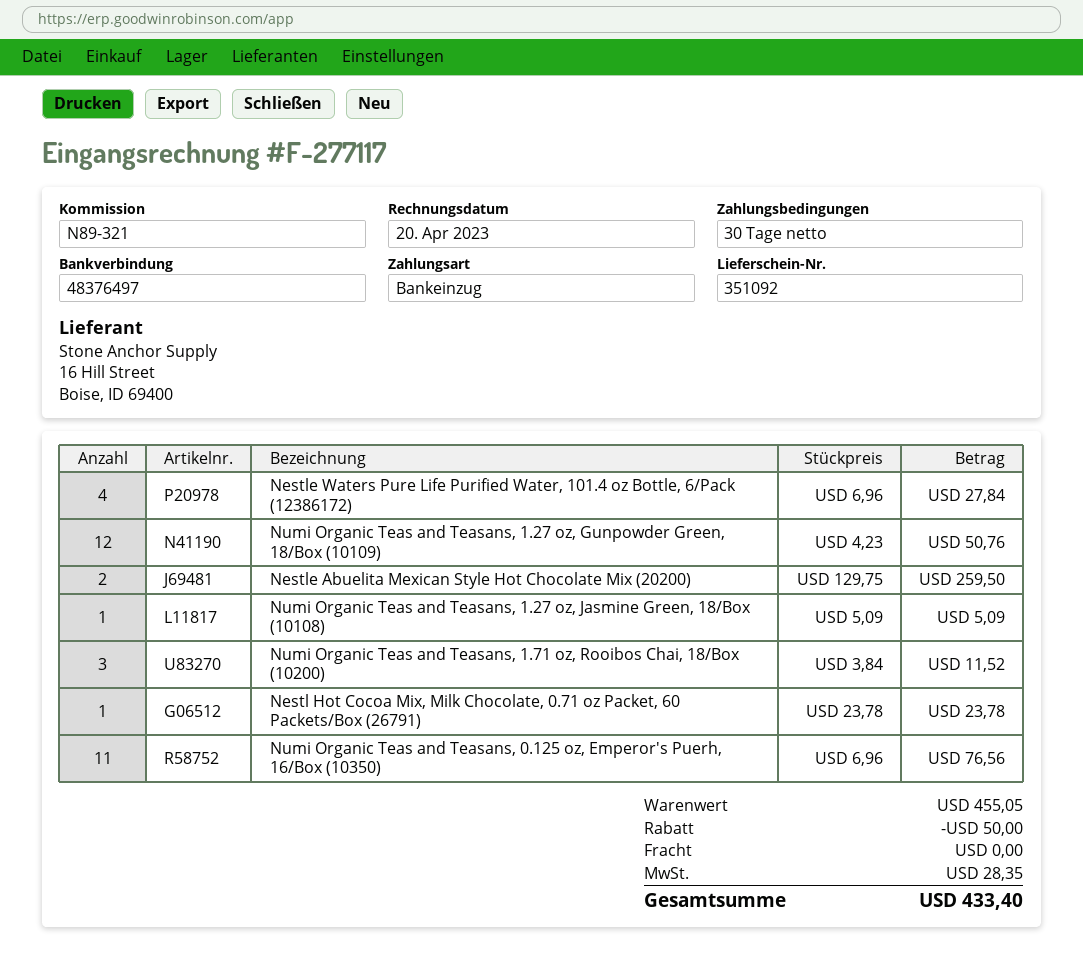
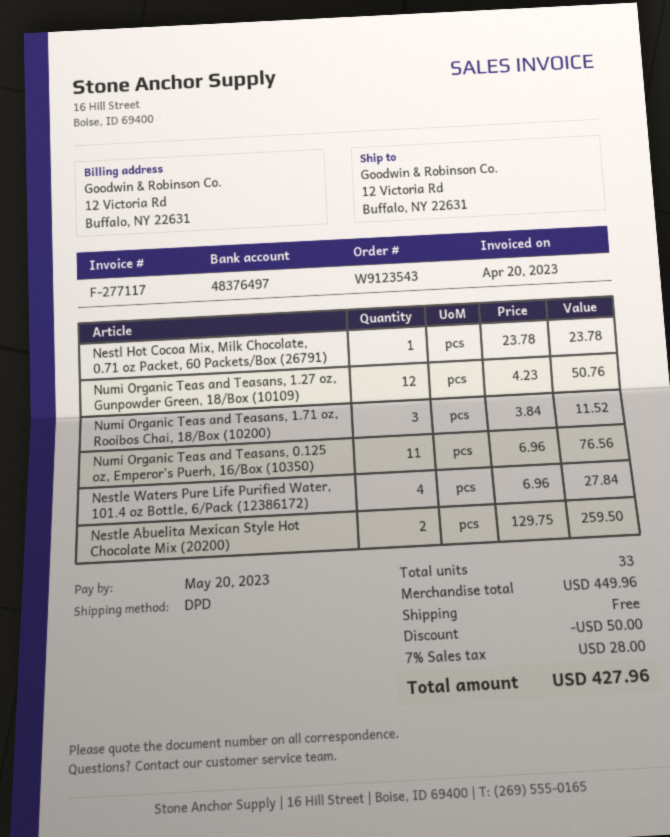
Numi Organic Teas and Teasans, 1.27 oz, Jasmine Green, 18/Box (10108): 1 x 5.09 = 5.09 -> none
subtotal: 455.05 -> 449.96
tax: 28.35 -> 28.00
total: 433.40 -> 427.96

